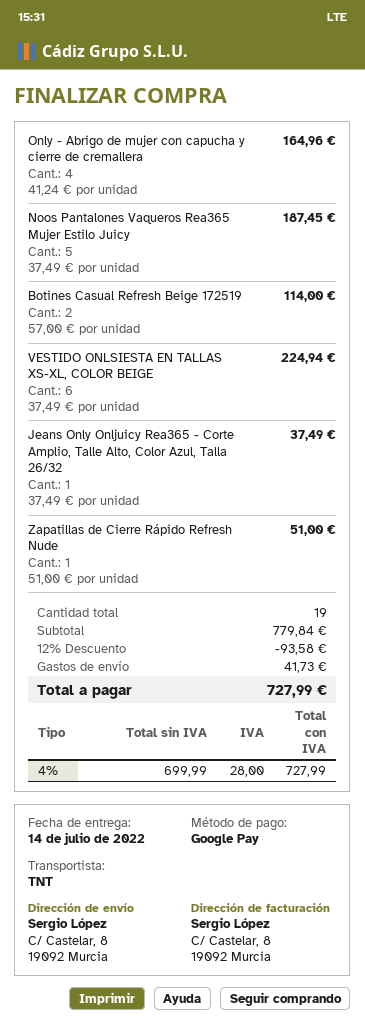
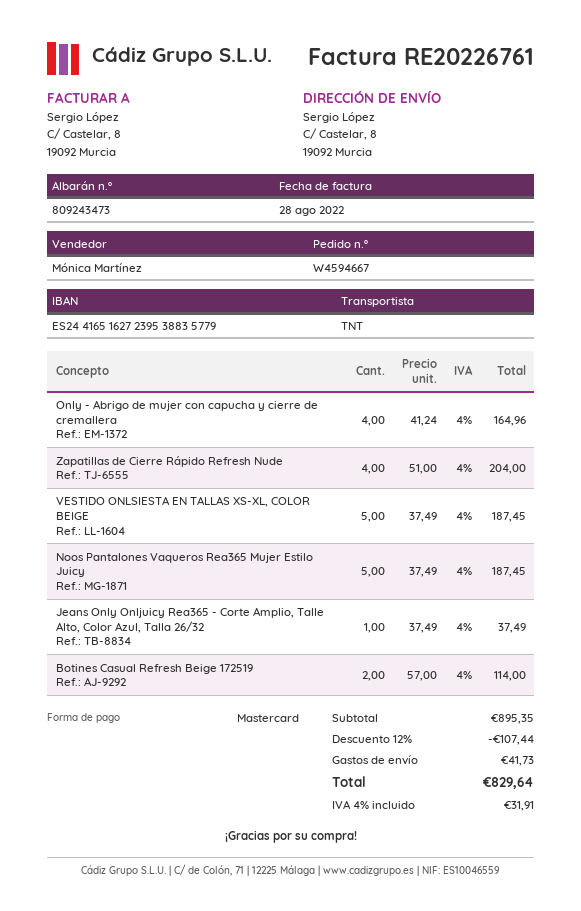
payment method: Google Pay -> Mastercard
VESTIDO ONLSIESTA EN TALLAS XS-XL, COLOR BEIGE: 6 x 37.49 = 224.94 -> 5 x 37.49 = 187.45
Zapatillas de Cierre Rápido Refresh Nude: 1 x 51.00 = 51.00 -> 4 x 51.00 = 204.00
subtotal: 779.84 -> 895.35
discount: 12% = 93.58 -> 12% = 107.44
tax: 4% = 28.00 -> 4% = 31.91
total: 727.99 -> 829.64

